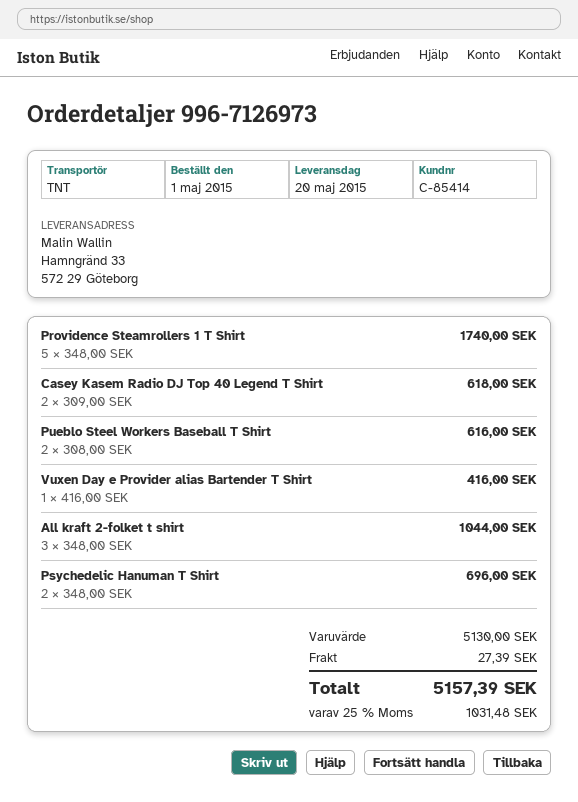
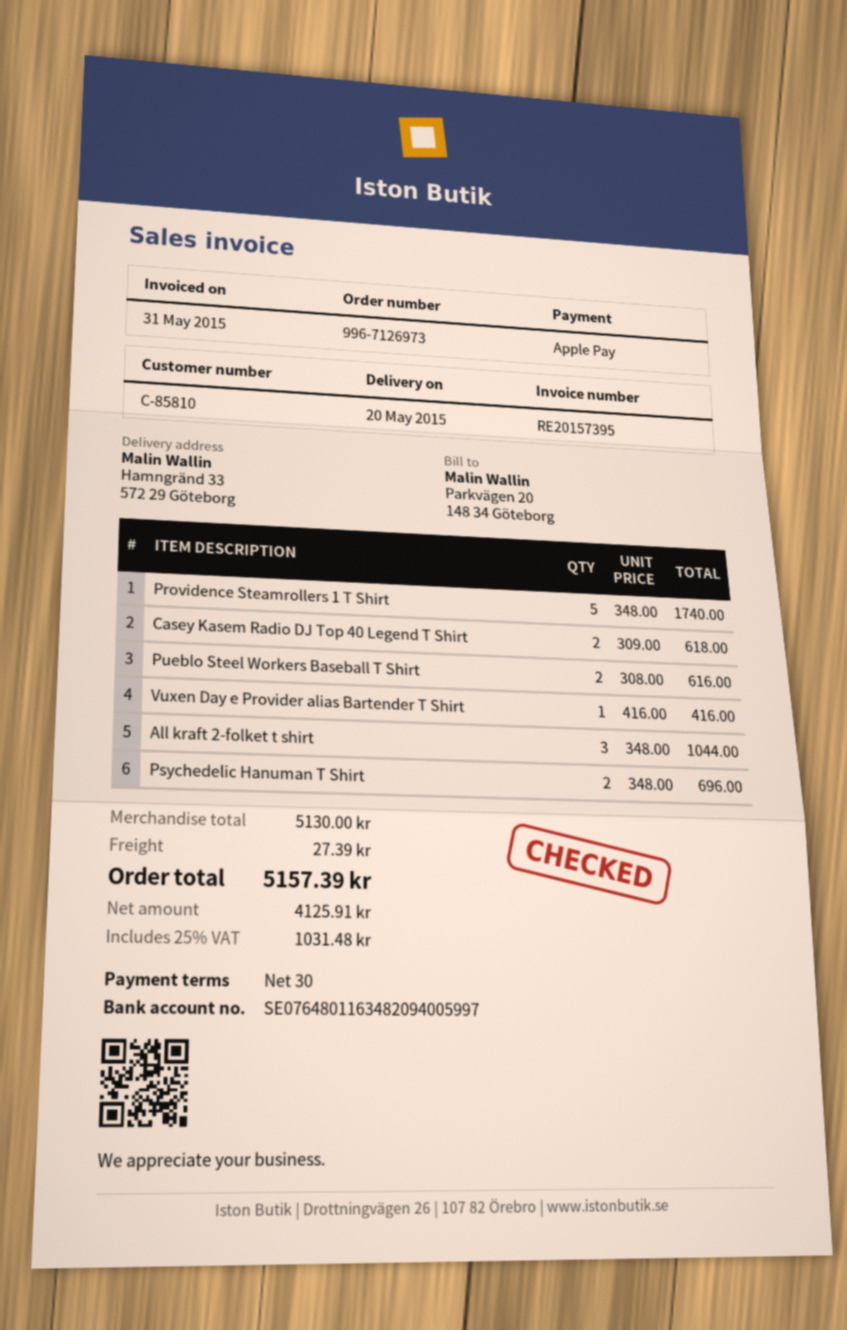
customer number: C-85414 -> C-85810

